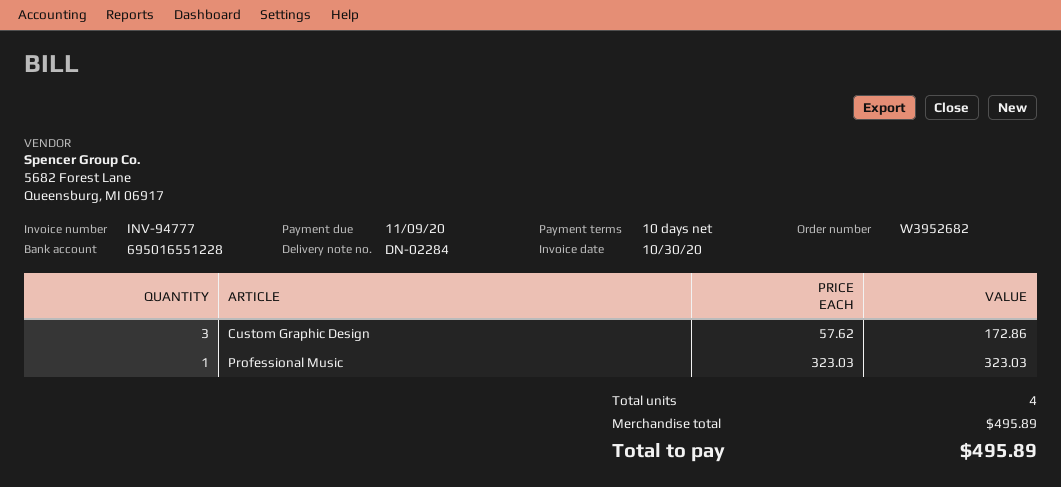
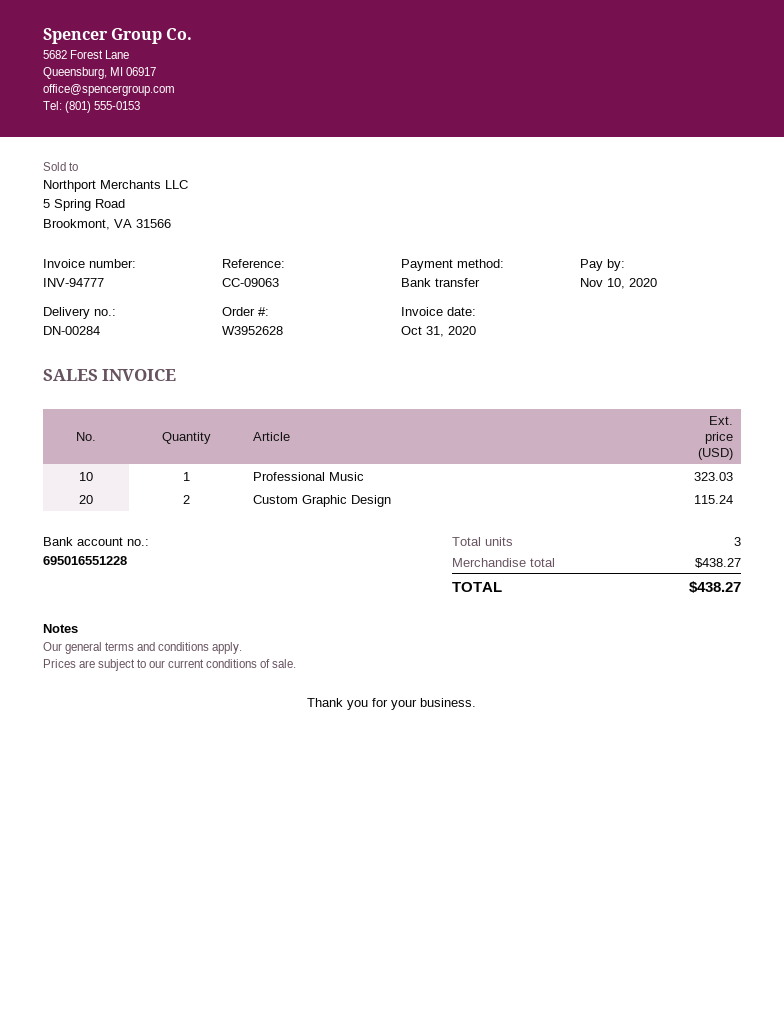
order number: W3952682 -> W3952628
delivery note number: DN-02284 -> DN-00284
invoice date: 2020-10-30 -> 2020-10-31
due date: 2020-11-09 -> 2020-11-10
Custom Graphic Design: 3 for 172.86 -> 2 for 115.24
total quantity: 4 -> 3
subtotal: 495.89 -> 438.27
total: 495.89 -> 438.27

